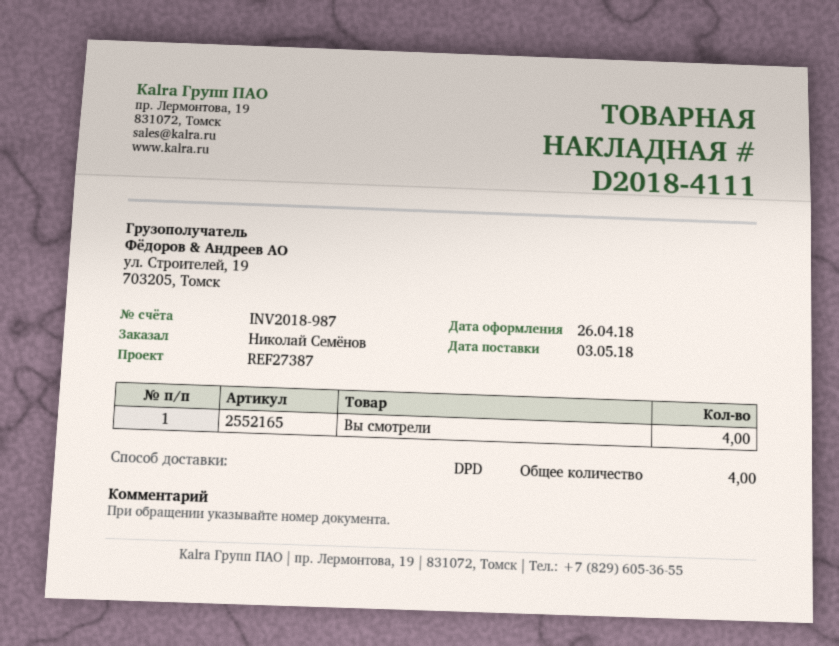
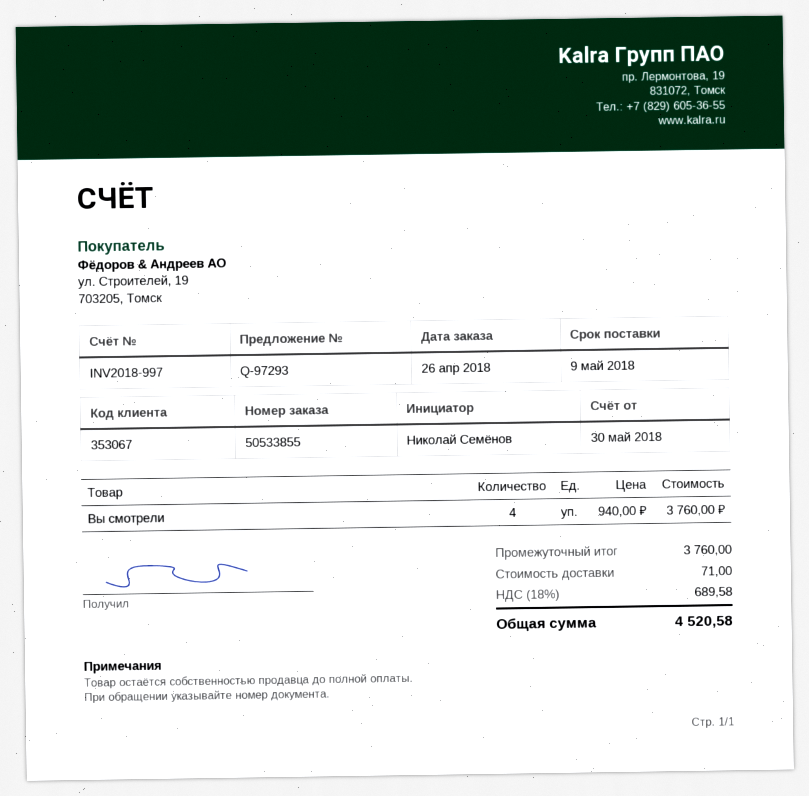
delivery date: 2018-05-03 -> 2018-05-09
invoice number: INV2018-987 -> INV2018-997

